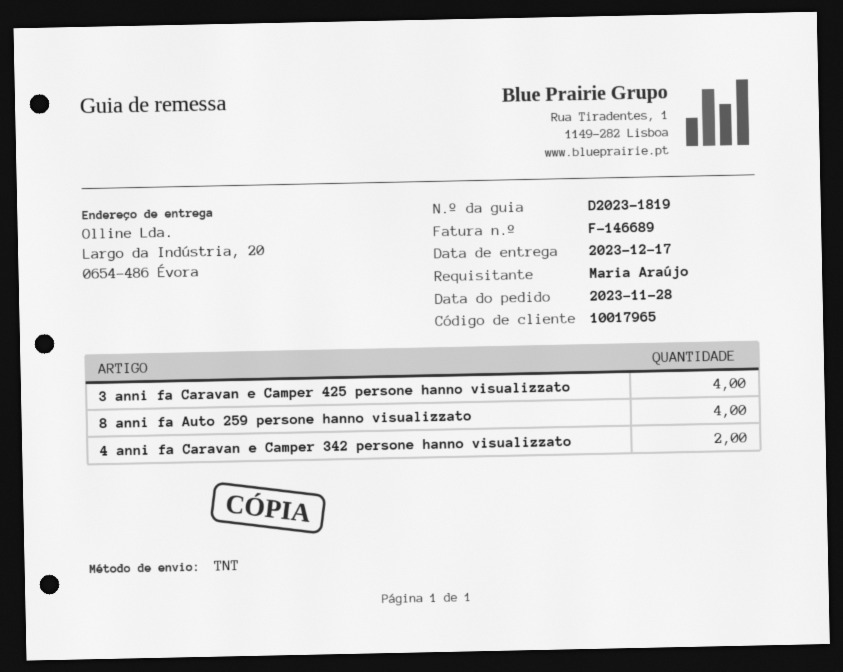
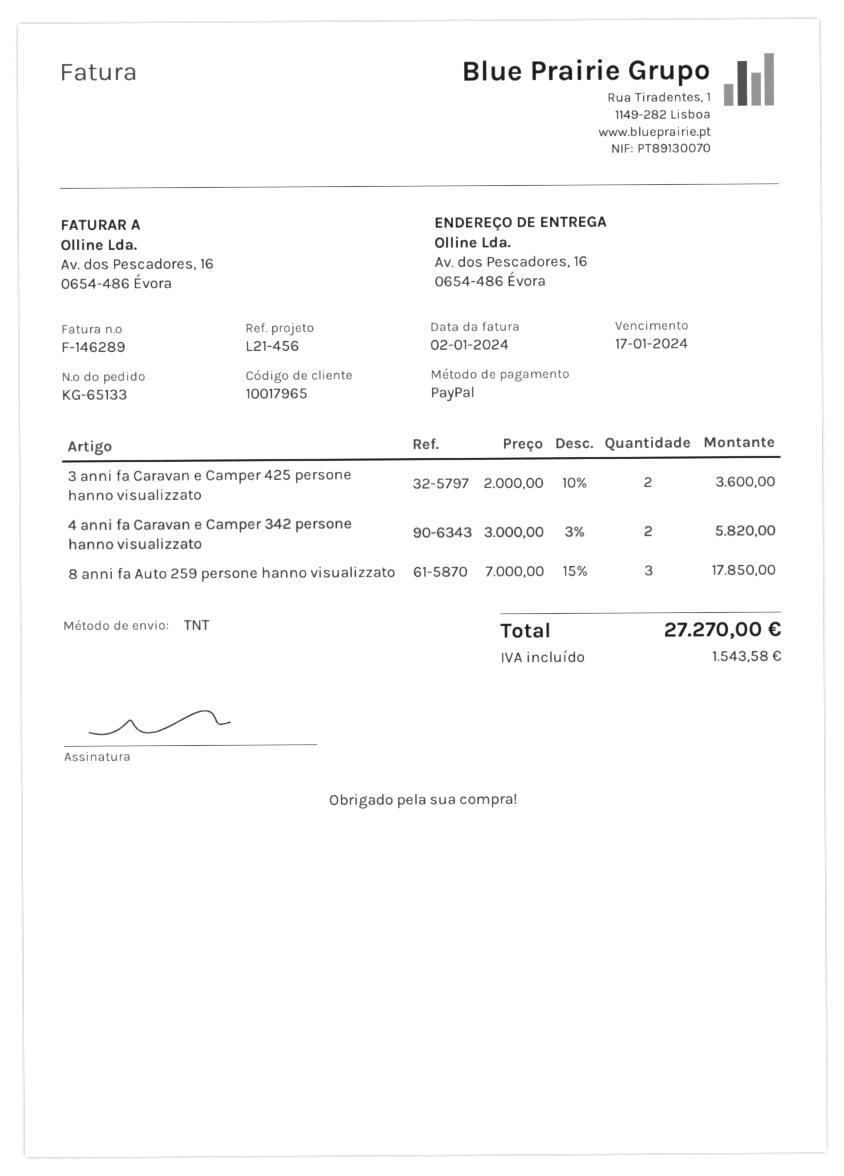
invoice number: F-146689 -> F-146289
ship to: Largo da Indústria, 20, 0654-486 Évora -> Av. dos Pescadores, 16, 0654-486 Évora
3 anni fa Caravan e Camper 425 persone hanno visualizzato: 4 -> 2
8 anni fa Auto 259 persone hanno visualizzato: 4 -> 3

